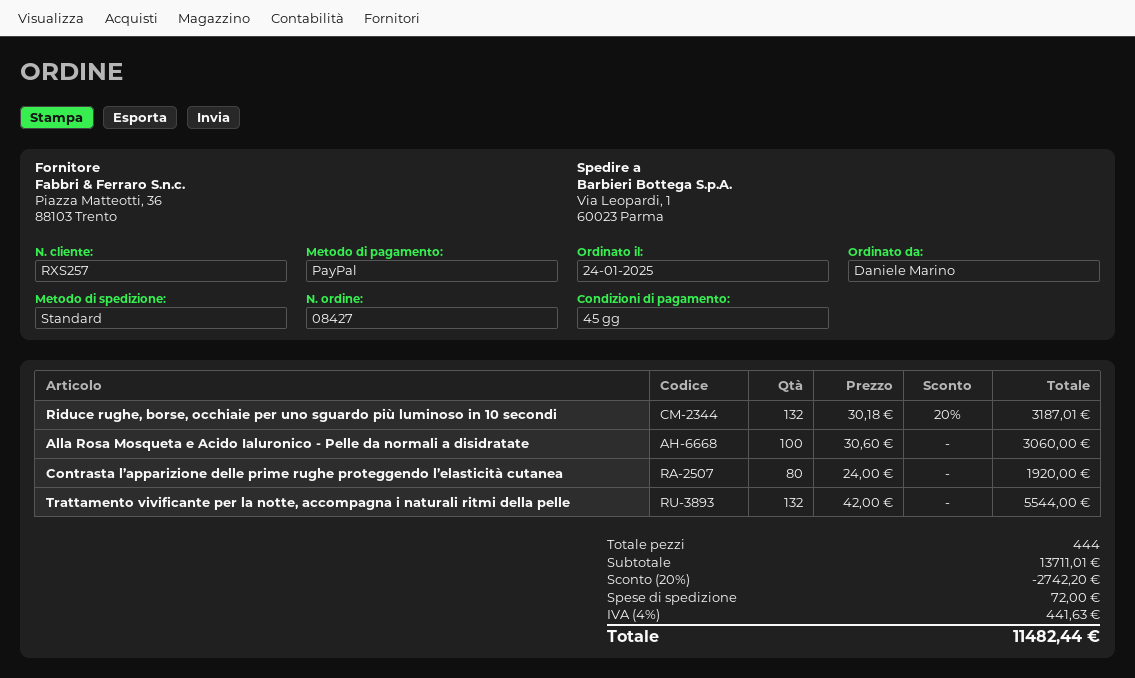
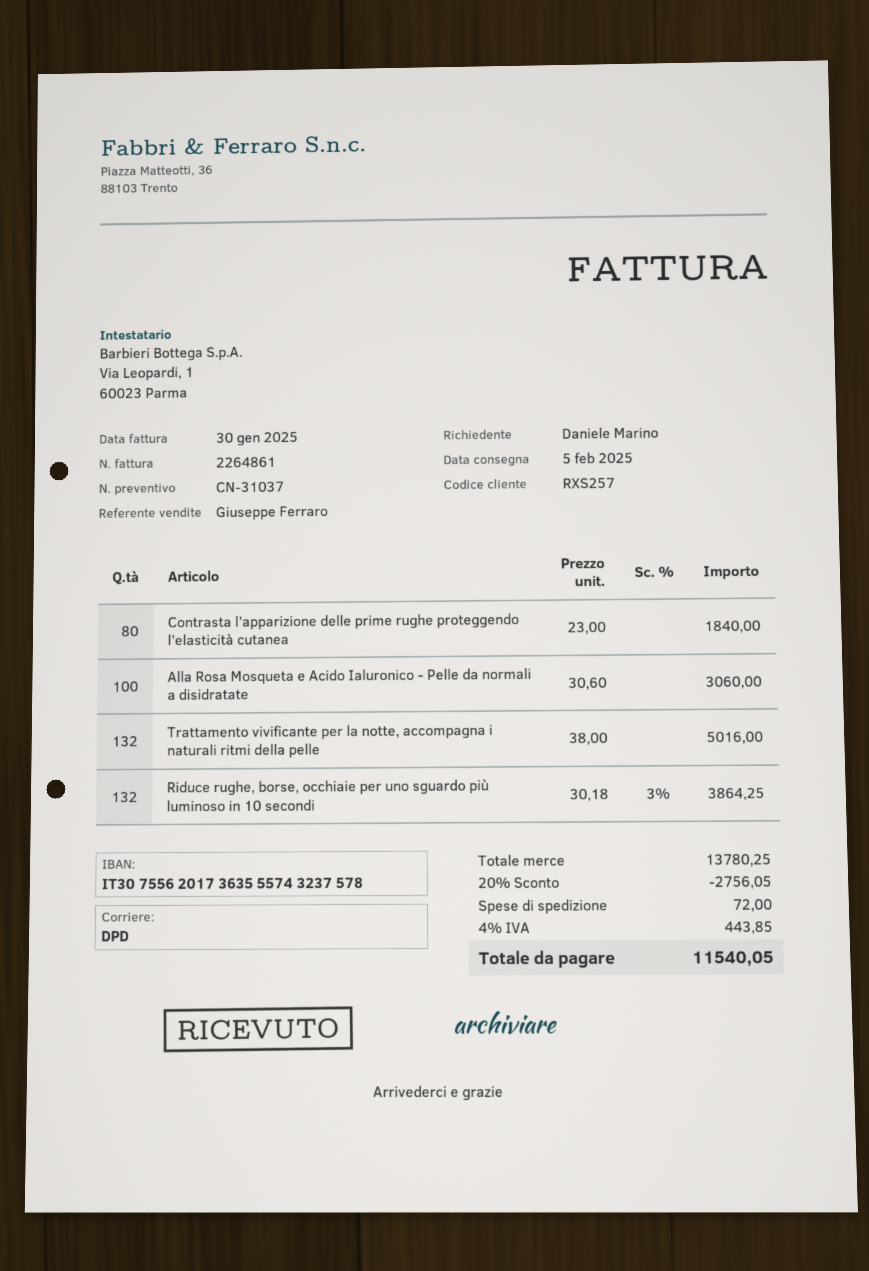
shipping method: standard -> DPD
Riduce rughe, borse, occhiaie per uno sguardo più luminoso in 10 secondi: 132 x 30.18 - 20% = 3187.01 -> 132 x 30.18 - 3% = 3864.25
Contrasta l’apparizione delle prime rughe proteggendo l’elasticità cutanea: 80 x 24.00 = 1920.00 -> 80 x 23.00 = 1840.00
Trattamento vivificante per la notte, accompagna i naturali ritmi della pelle: 132 x 42.00 = 5544.00 -> 132 x 38.00 = 5016.00
subtotal: 13711.01 -> 13780.25
discount: 20% = 2742.20 -> 20% = 2756.05
tax: 4% = 441.63 -> 4% = 443.85
total: 11482.44 -> 11540.05

